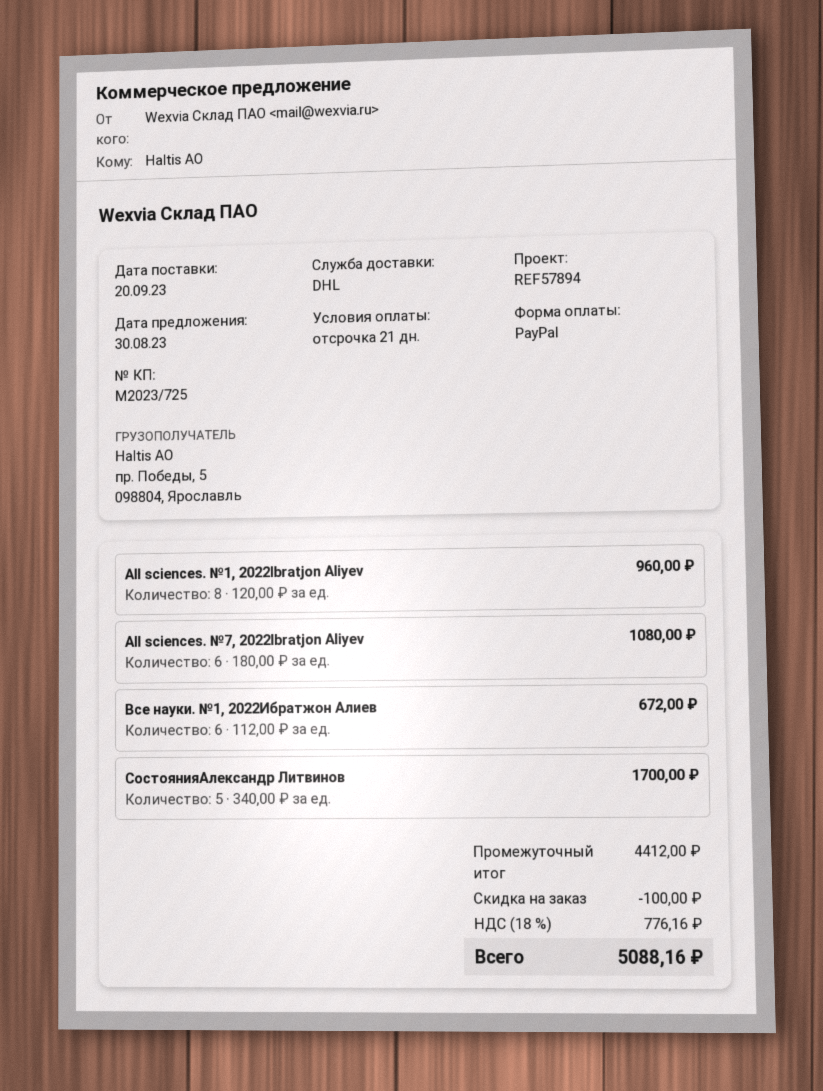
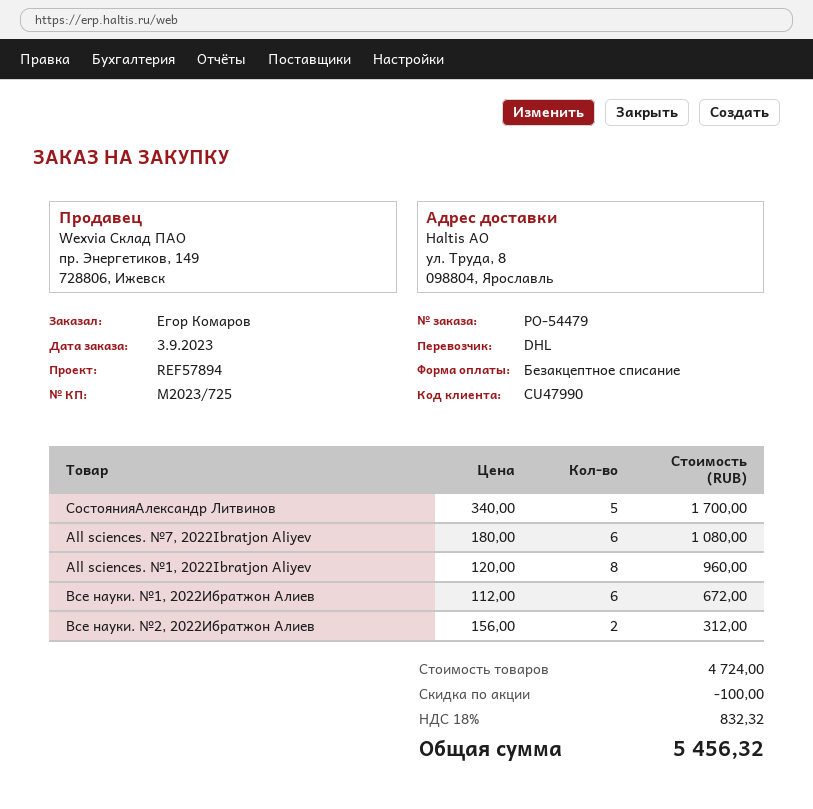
payment method: PayPal -> direct debit
ship to: пр. Победы, 5, 098804, Ярославль -> ул. Труда, 8, 098804, Ярославль
Все науки. №2, 2022Ибратжон Алиев: none -> 2 x 156.00 = 312.00
subtotal: 4412.00 -> 4724.00
tax: 18% = 776.16 -> 18% = 832.32
total: 5088.16 -> 5456.32

